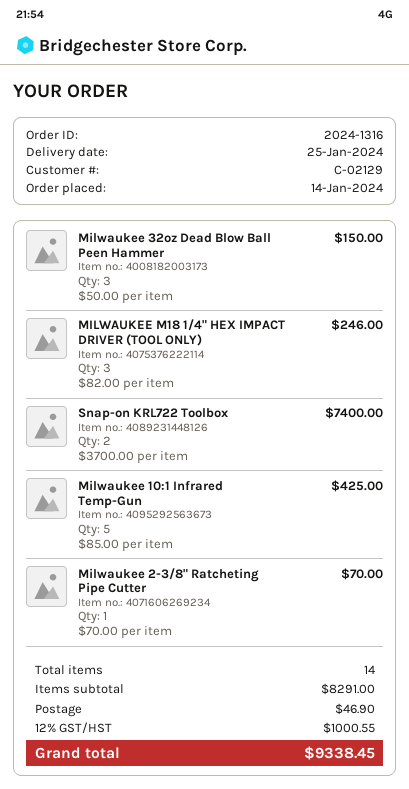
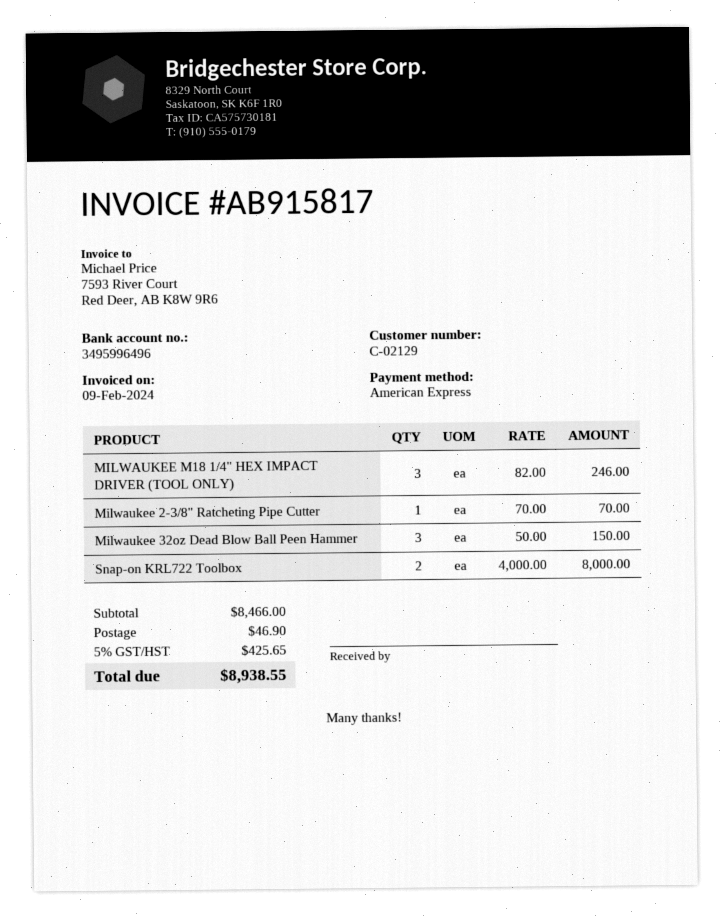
Snap-on KRL722 Toolbox: 2 x 3700.00 = 7400.00 -> 2 x 4000.00 = 8000.00
Milwaukee 10:1 Infrared Temp-Gun: 5 x 85.00 = 425.00 -> none
subtotal: 8291.00 -> 8466.00
tax: 12% = 1000.55 -> 5% = 425.65
total: 9338.45 -> 8938.55

